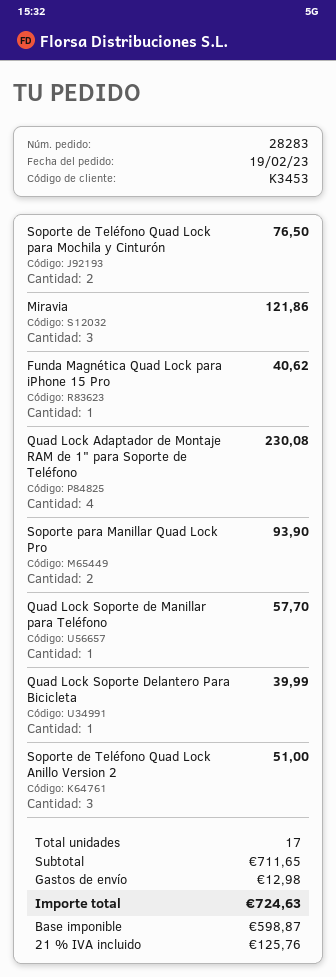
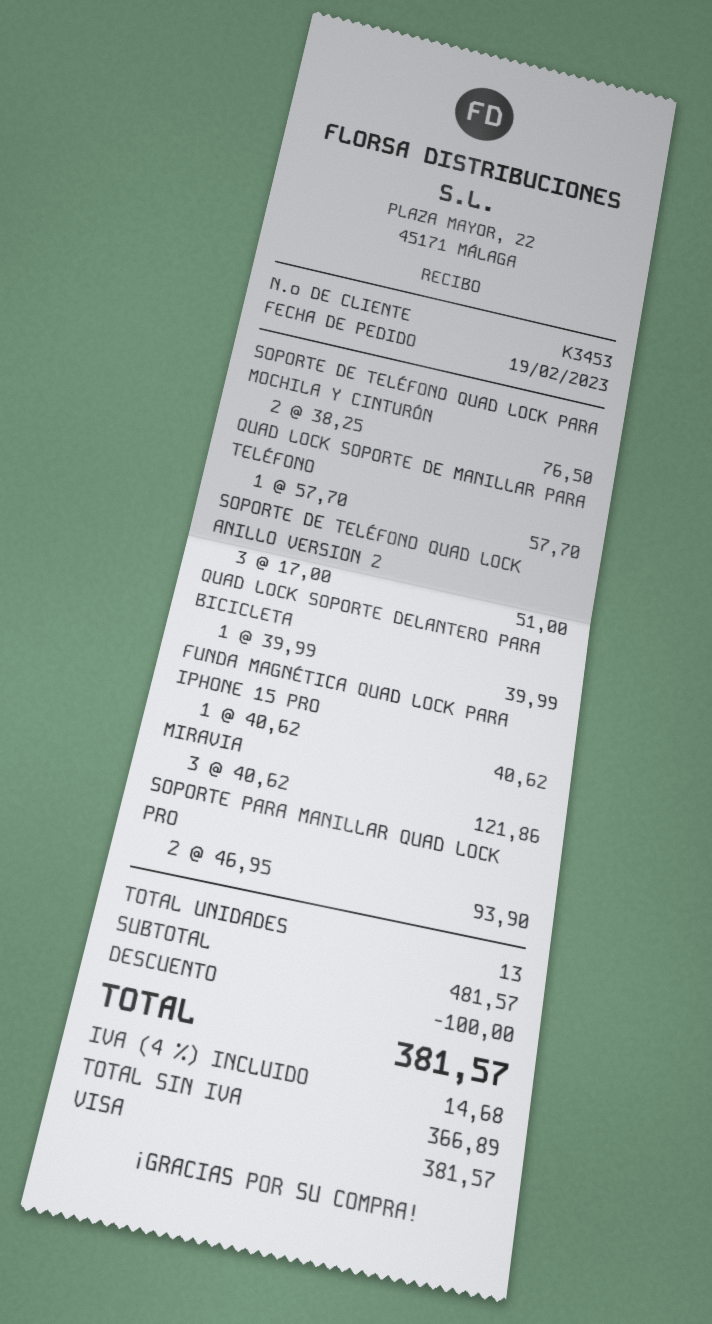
Quad Lock Adaptador de Montaje RAM de 1" para Soporte de Teléfono: 4 for 230.08 -> none
total quantity: 17 -> 13
subtotal: 711.65 -> 481.57
discount: none -> 100.00
shipping: 12.98 -> none
net: 598.87 -> 366.89
tax: 21% = 125.76 -> 4% = 14.68
total: 724.63 -> 381.57

